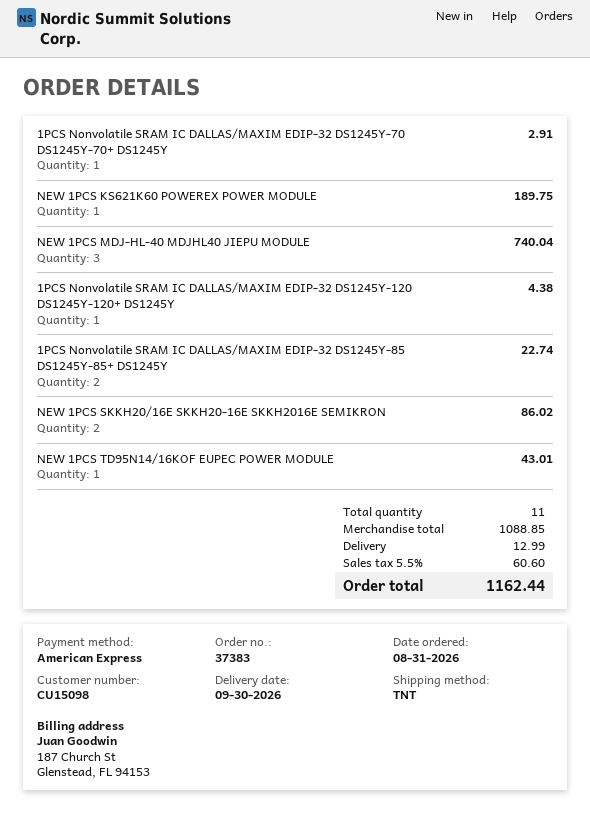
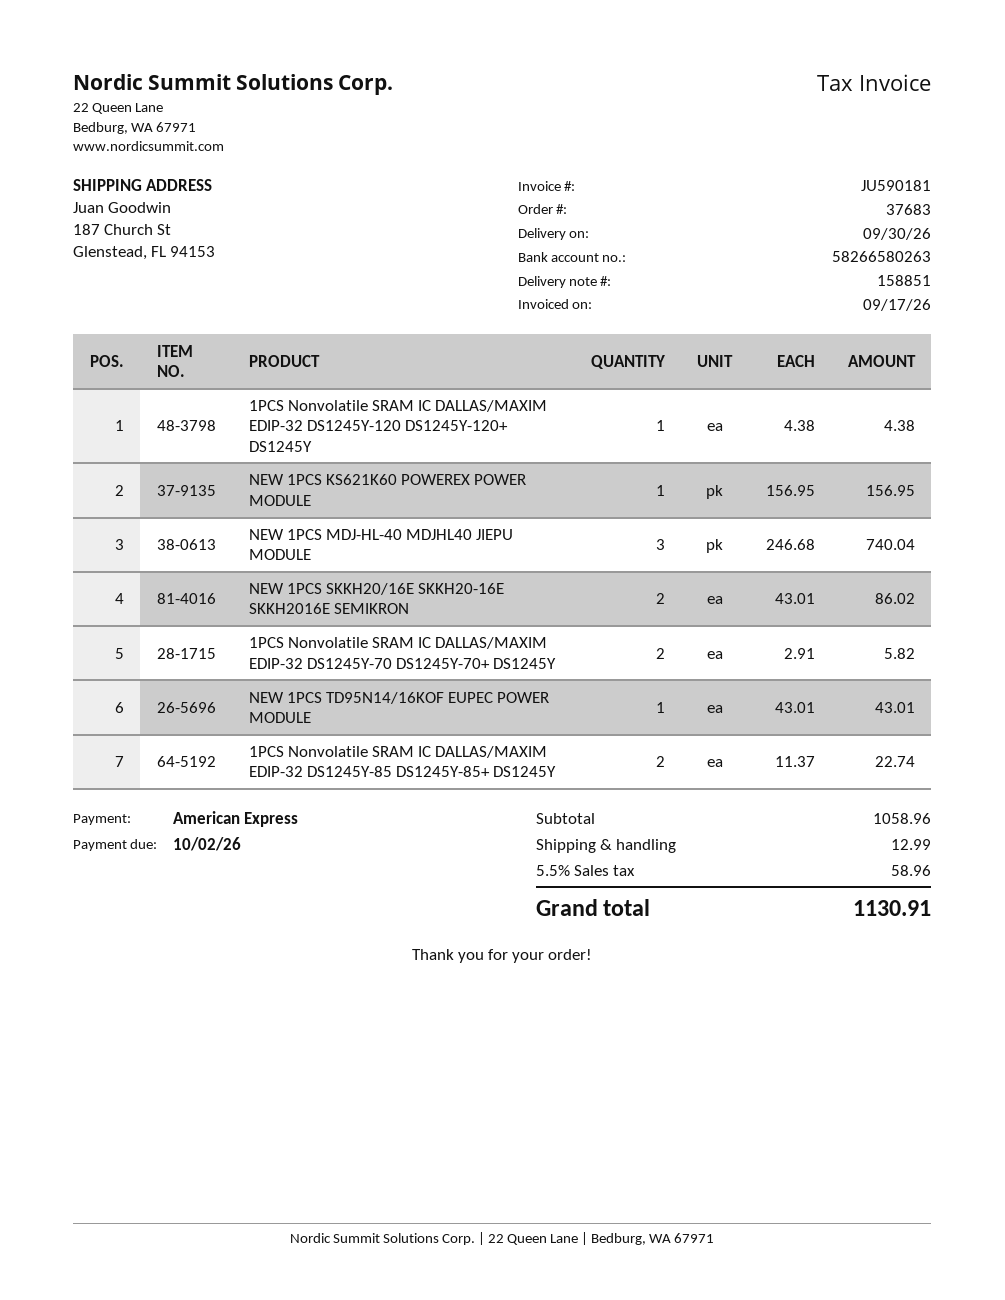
order number: 37383 -> 37683
1PCS Nonvolatile SRAM IC DALLAS/MAXIM EDIP-32 DS1245Y-70 DS1245Y-70+ DS1245Y: 1 for 2.91 -> 2 for 5.82
NEW 1PCS KS621K60 POWEREX POWER MODULE: 1 for 189.75 -> 1 for 156.95
subtotal: 1088.85 -> 1058.96
tax: 5.5% = 60.60 -> 5.5% = 58.96
total: 1162.44 -> 1130.91

